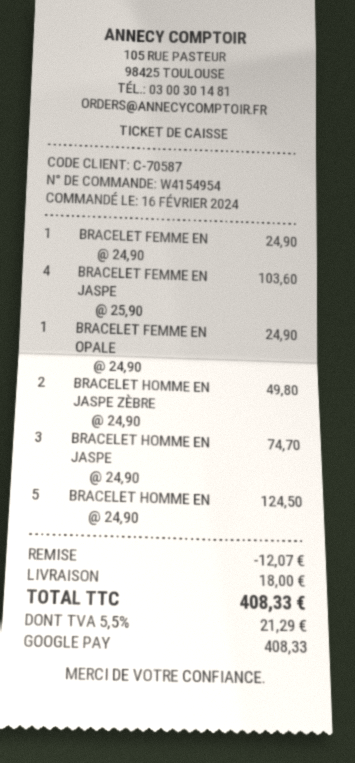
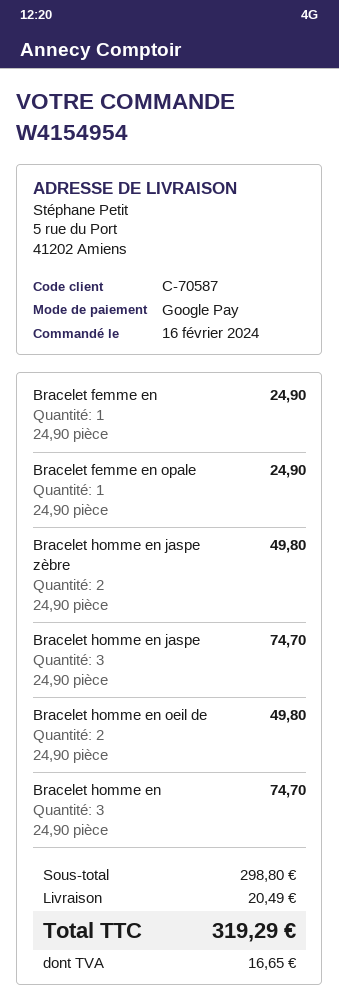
BRACELET FEMME EN JASPE: 4 x 25.90 = 103.60 -> none
BRACELET HOMME EN: 5 x 24.90 = 124.50 -> 3 x 24.90 = 74.70
Bracelet homme en oeil de: none -> 2 x 24.90 = 49.80
discount: 12.07 -> none
shipping: 18.00 -> 20.49
tax: 21.29 -> 16.65
total: 408.33 -> 319.29

